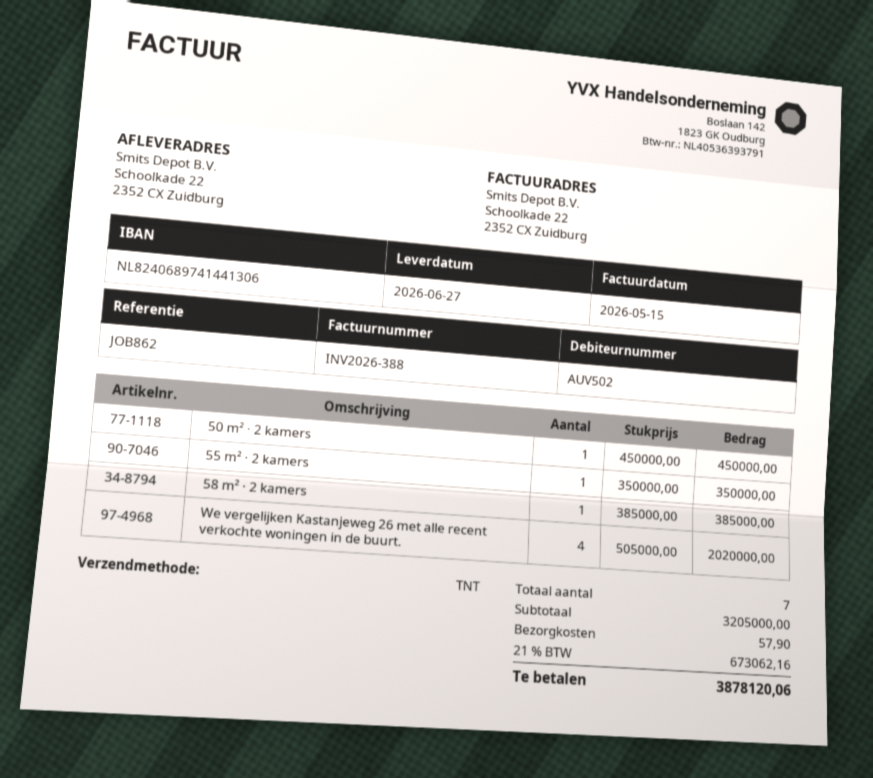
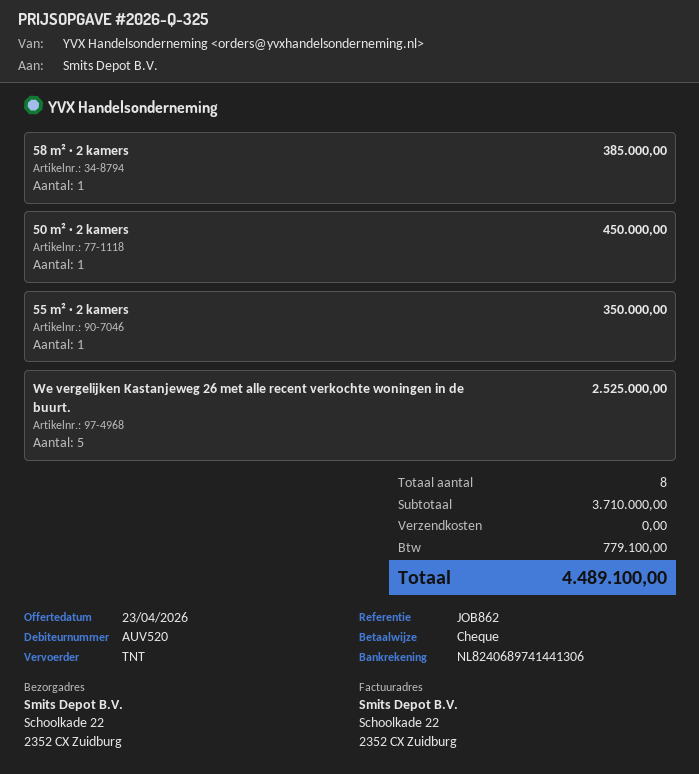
customer number: AUV502 -> AUV520
We vergelijken Kastanjeweg 26 met alle recent verkochte woningen in de buurt.: 4 for 2020000.00 -> 5 for 2525000.00
total quantity: 7 -> 8
subtotal: 3205000.00 -> 3710000.00
shipping: 57.90 -> 0.00
tax: 673062.16 -> 779100.00
total: 3878120.06 -> 4489100.00

